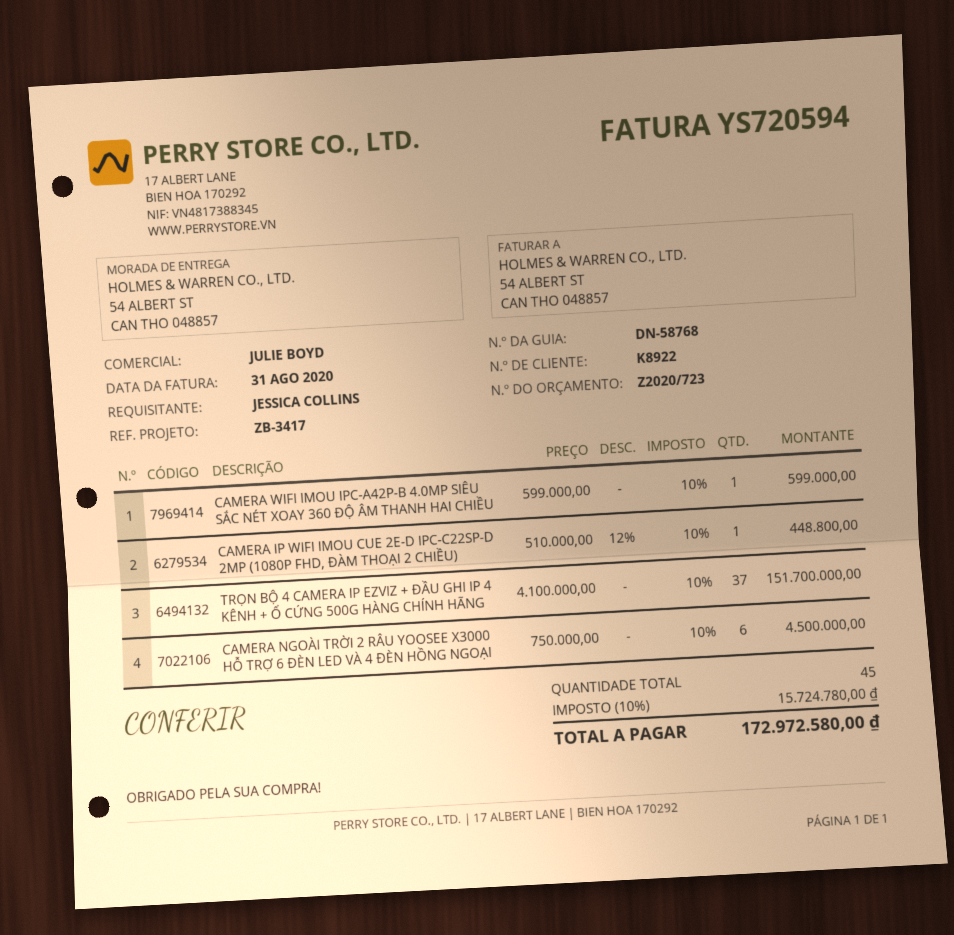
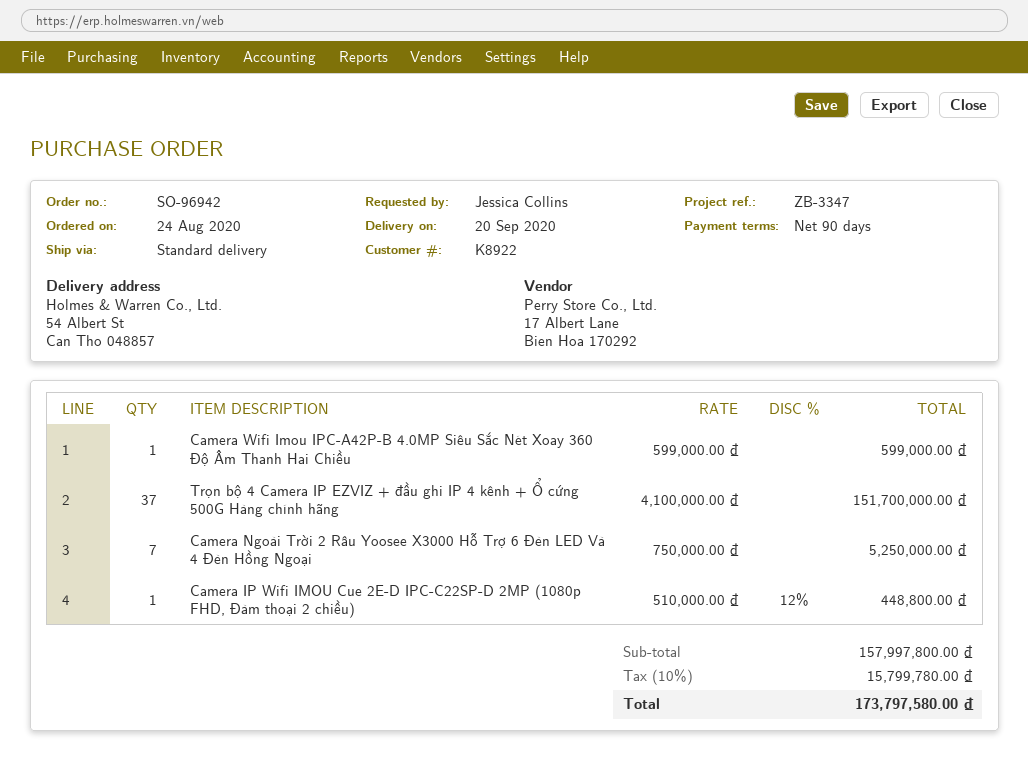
reference: ZB-3417 -> ZB-3347
CAMERA NGOÀI TRỜI 2 RÂU YOOSEE X3000 HỖ TRỢ 6 ĐÈN LED VÀ 4 ĐÈN HỒNG NGOẠI: 6 x 750000.00 = 4500000.00 -> 7 x 750000.00 = 5250000.00
tax: 10% = 15724780.00 -> 10% = 15799780.00
total: 172972580.00 -> 173797580.00

